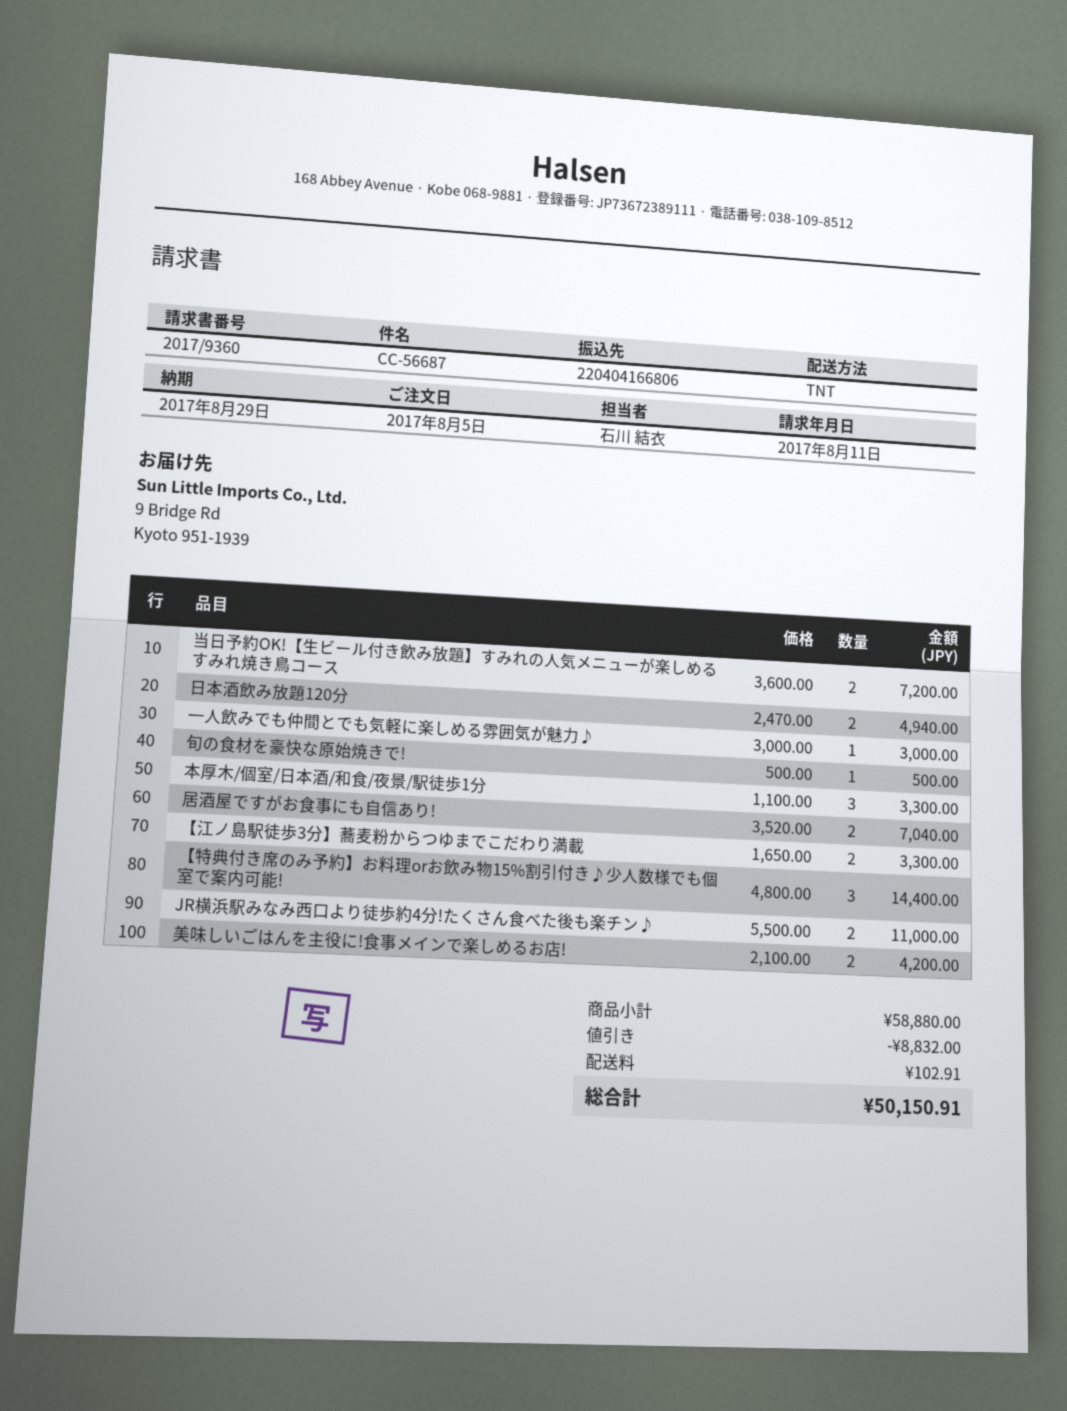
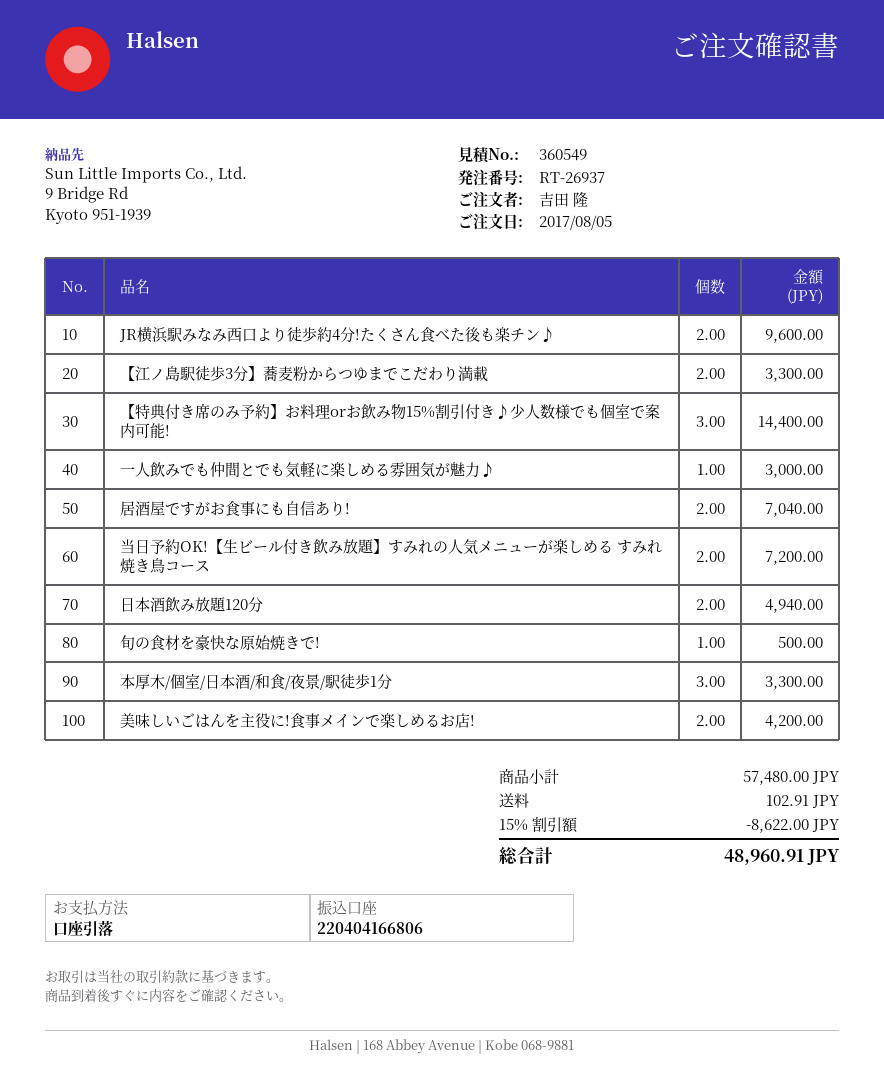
JR横浜駅みなみ西口より徒歩約4分!たくさん食べた後も楽チン♪: 2 for 11000.00 -> 2 for 9600.00
subtotal: 58880.00 -> 57480.00
discount: 8832.00 -> 8622.00
total: 50150.91 -> 48960.91

